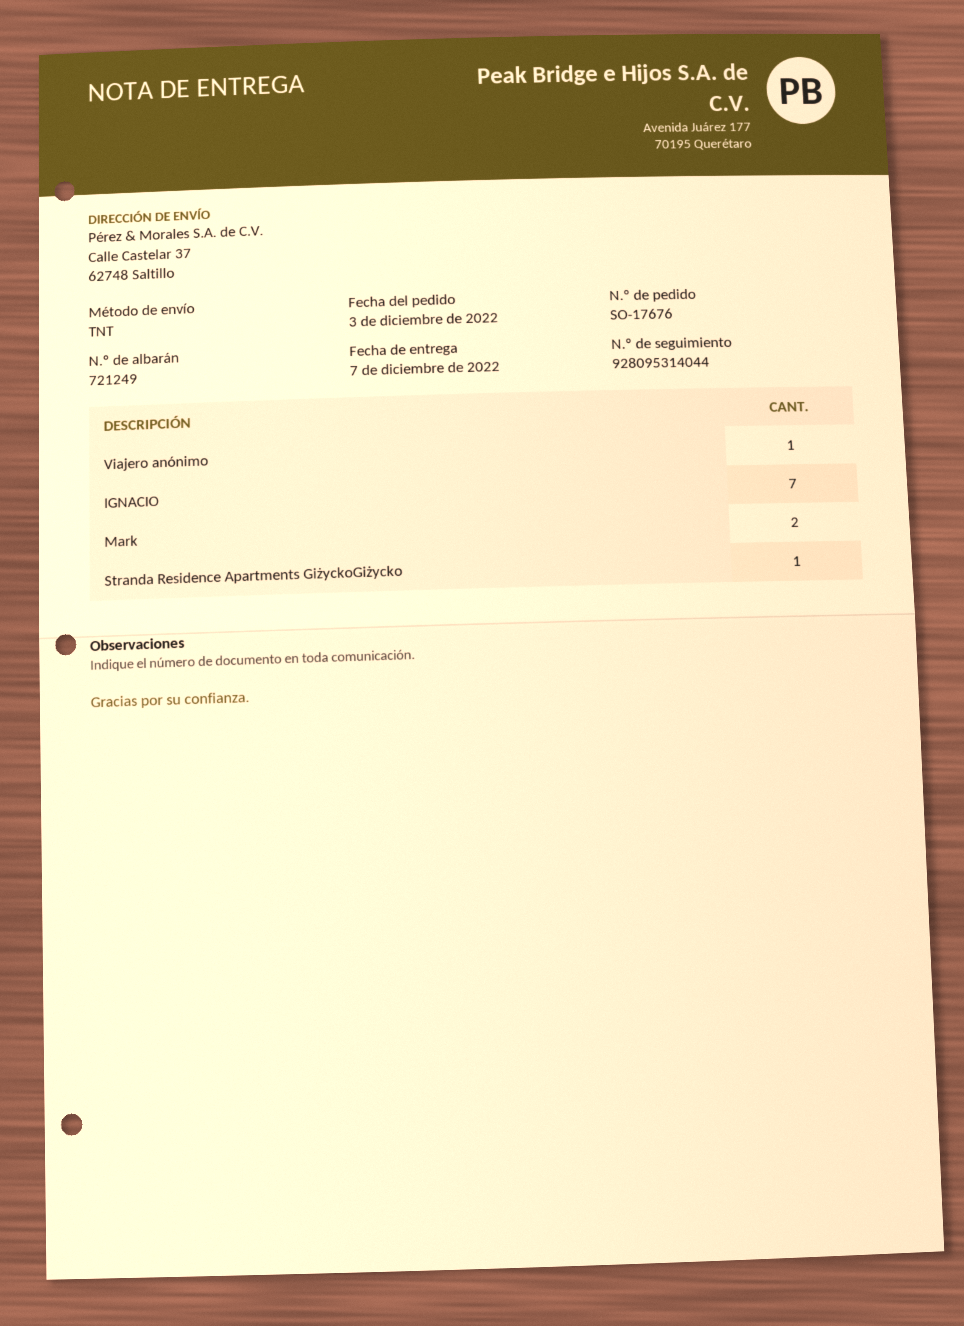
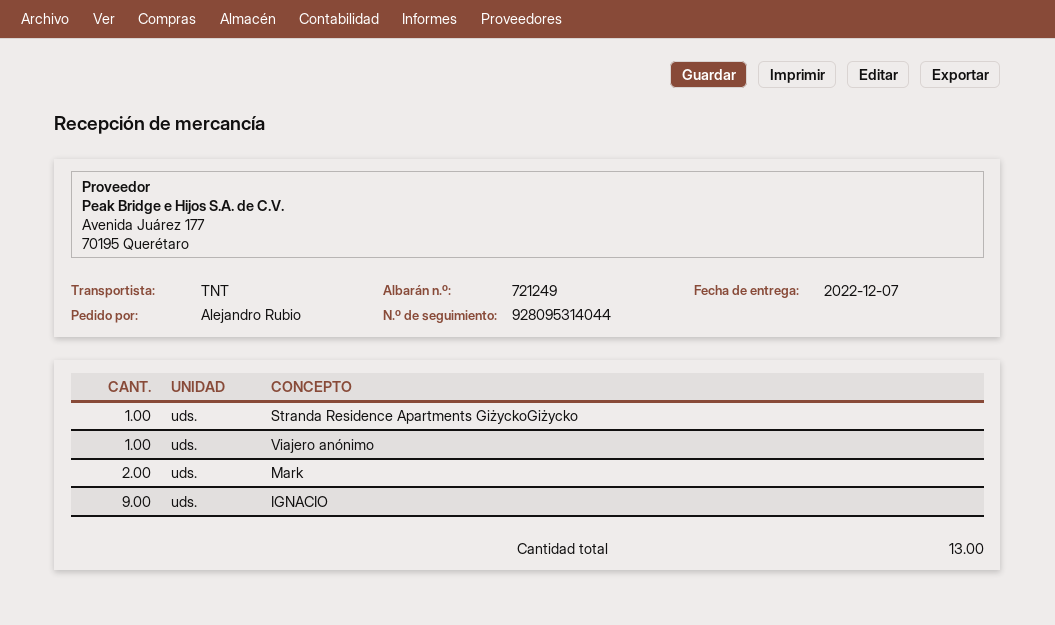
IGNACIO: 7 -> 9

